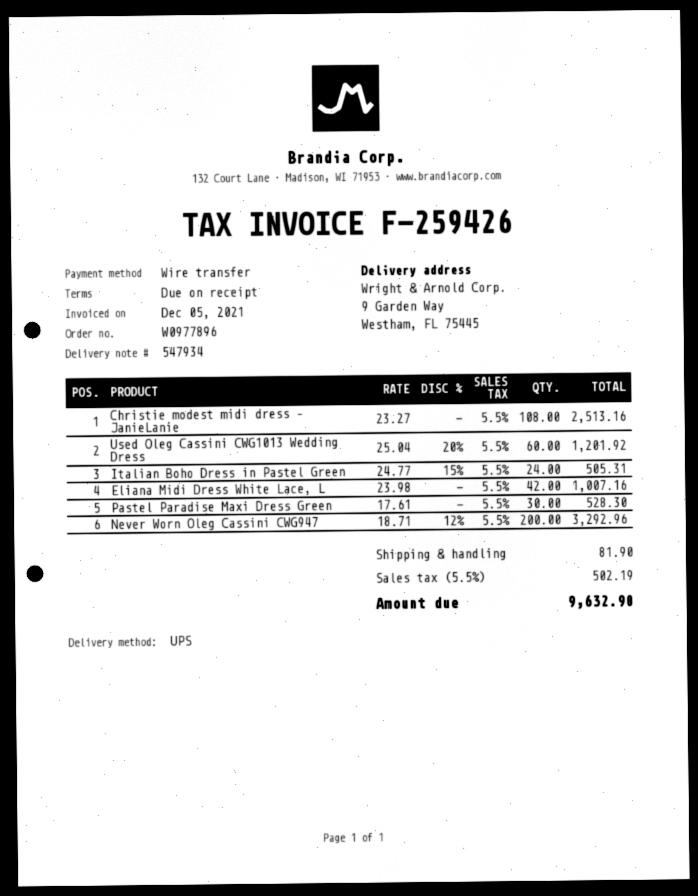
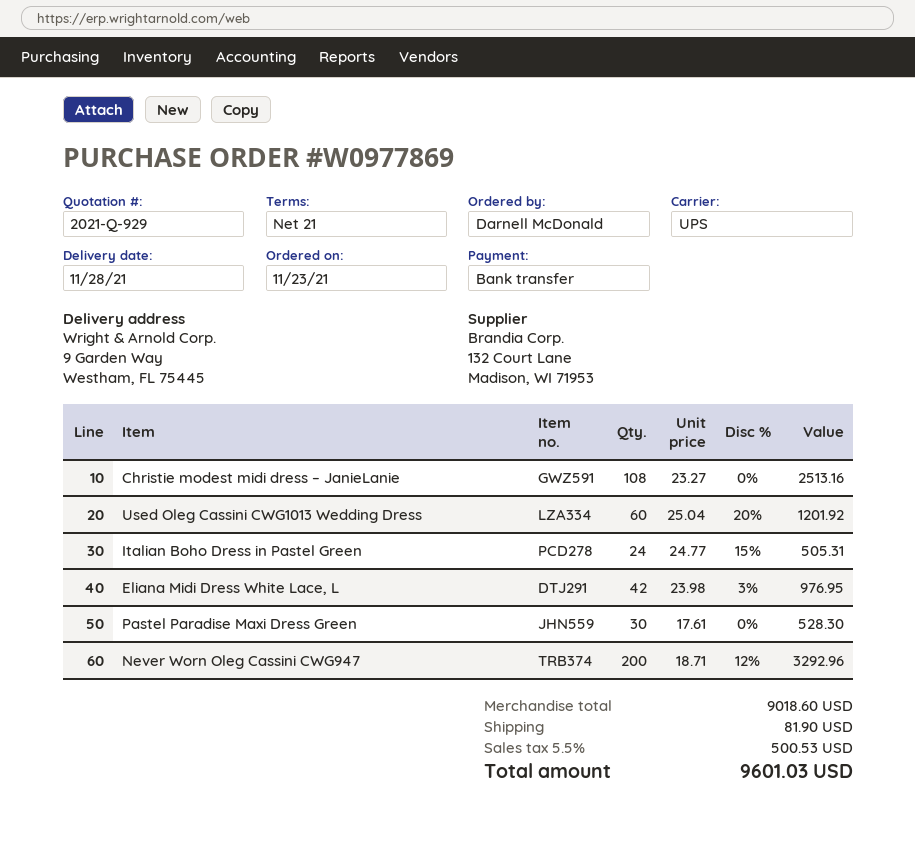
order number: W0977896 -> W0977869
payment terms: on receipt -> 21 days
Eliana Midi Dress White Lace, L: 42 x 23.98 = 1007.16 -> 42 x 23.98 - 3% = 976.95
tax: 5.5% = 502.19 -> 5.5% = 500.53
total: 9632.90 -> 9601.03

